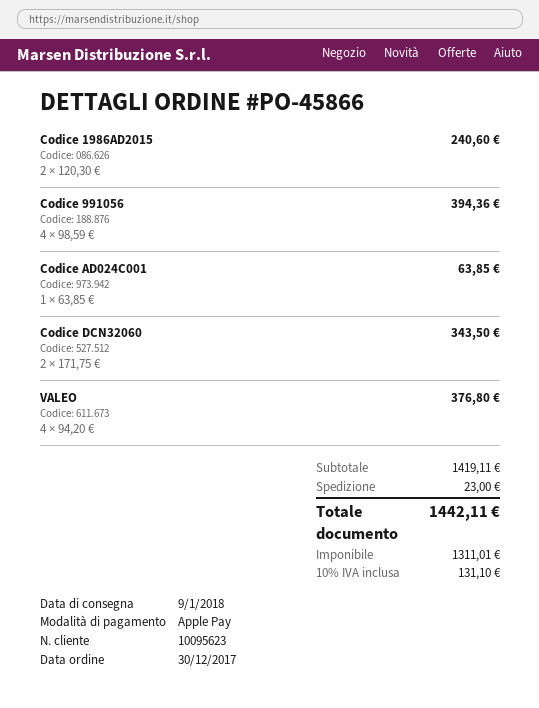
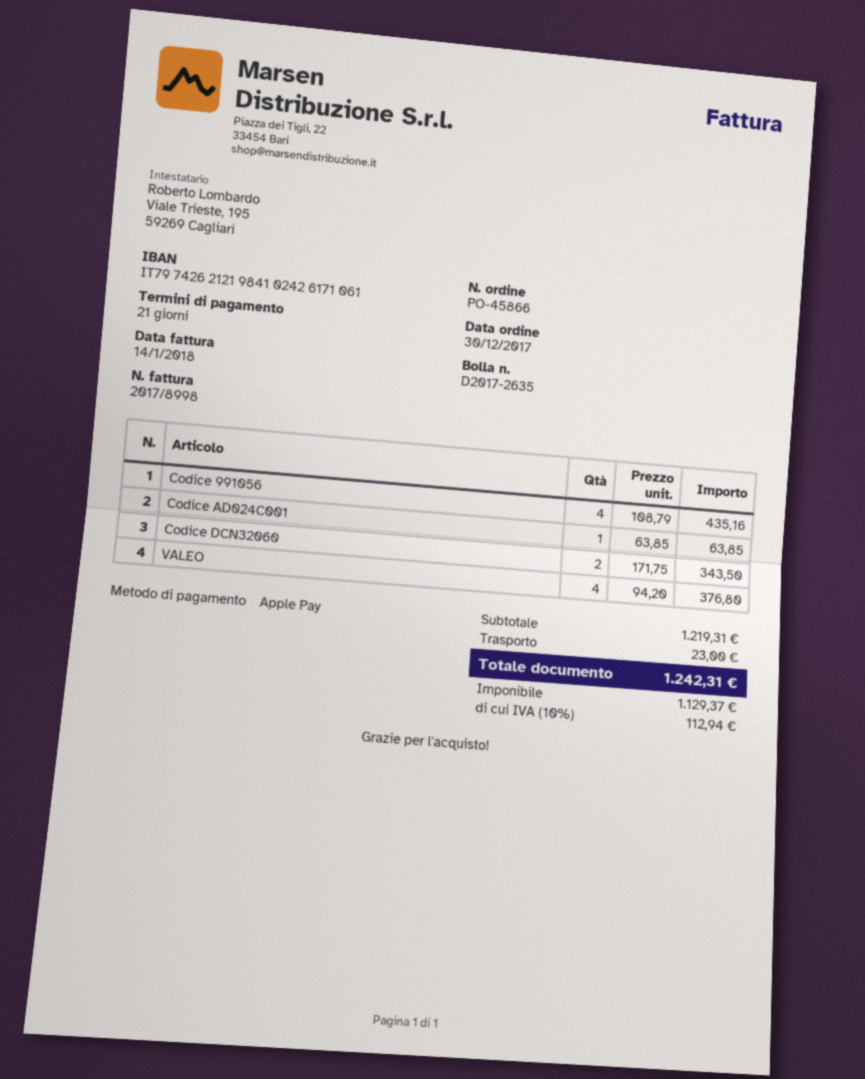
Codice 1986AD2015: 2 x 120.30 = 240.60 -> none
Codice 991056: 4 x 98.59 = 394.36 -> 4 x 108.79 = 435.16
subtotal: 1419.11 -> 1219.31
net: 1311.01 -> 1129.37
tax: 10% = 131.10 -> 10% = 112.94
total: 1442.11 -> 1242.31

